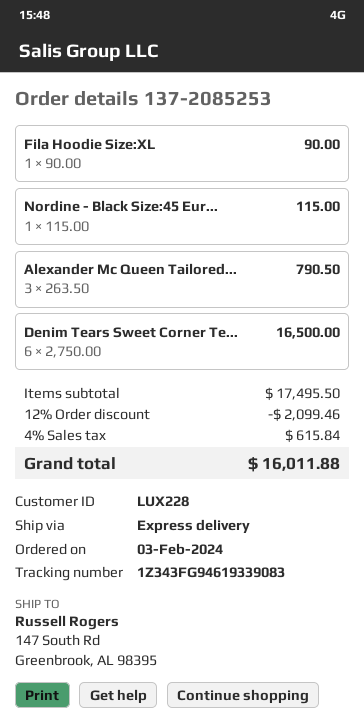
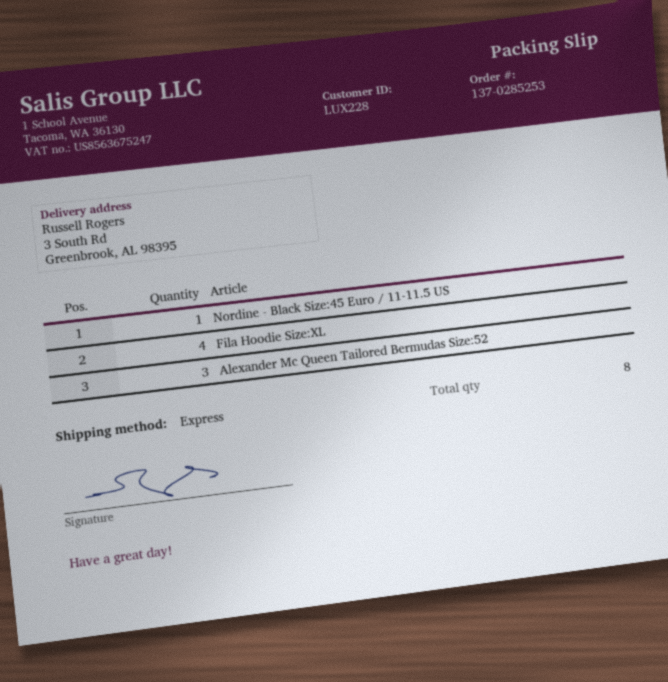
order number: 137-2085253 -> 137-0285253
ship to: 147 South Rd, Greenbrook, AL 98395 -> 3 South Rd, Greenbrook, AL 98395
Fila Hoodie Size:XL: 1 -> 4
Denim Tears Sweet Corner Te...: 6 -> none

